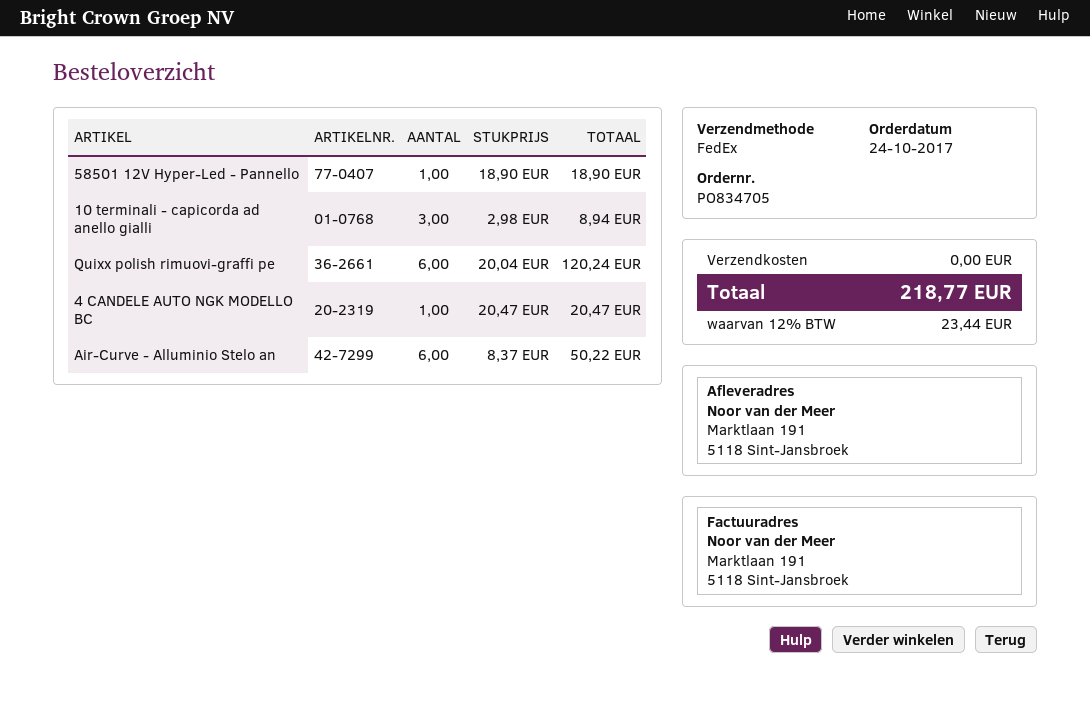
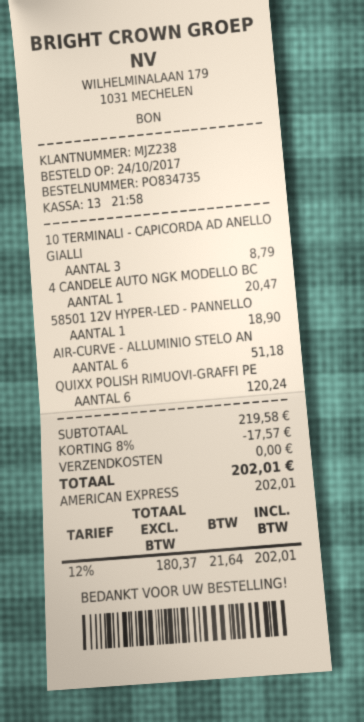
order number: PO834705 -> PO834735
10 terminali - capicorda ad anello gialli: 3 for 8.94 -> 3 for 8.79
Air-Curve - Alluminio Stelo an: 6 for 50.22 -> 6 for 51.18
discount: none -> 8% = 17.57
tax: 12% = 23.44 -> 12% = 21.64
total: 218.77 -> 202.01

